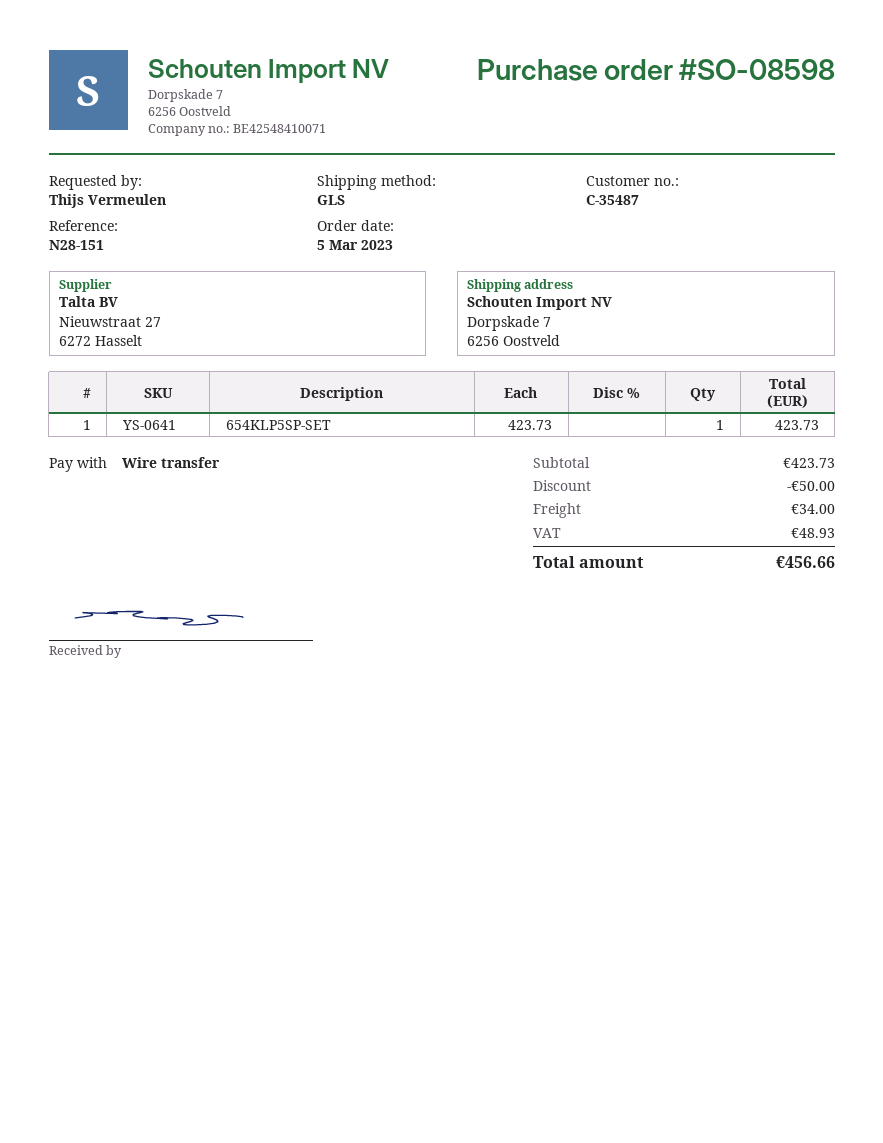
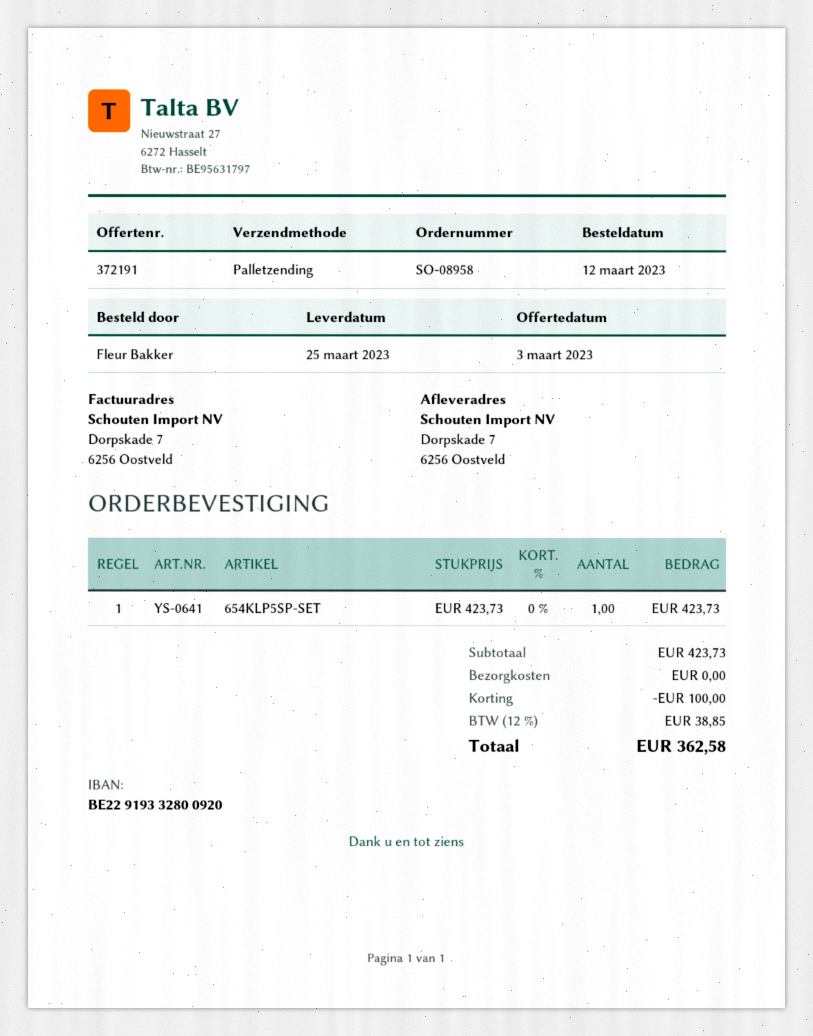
order number: SO-08598 -> SO-08958
order date: 2023-03-05 -> 2023-03-12
ordered by: Thijs Vermeulen -> Fleur Bakker
shipping method: GLS -> pallet freight
discount: 50.00 -> 100.00
shipping: 34.00 -> 0.00
tax: 48.93 -> 38.85
total: 456.66 -> 362.58

